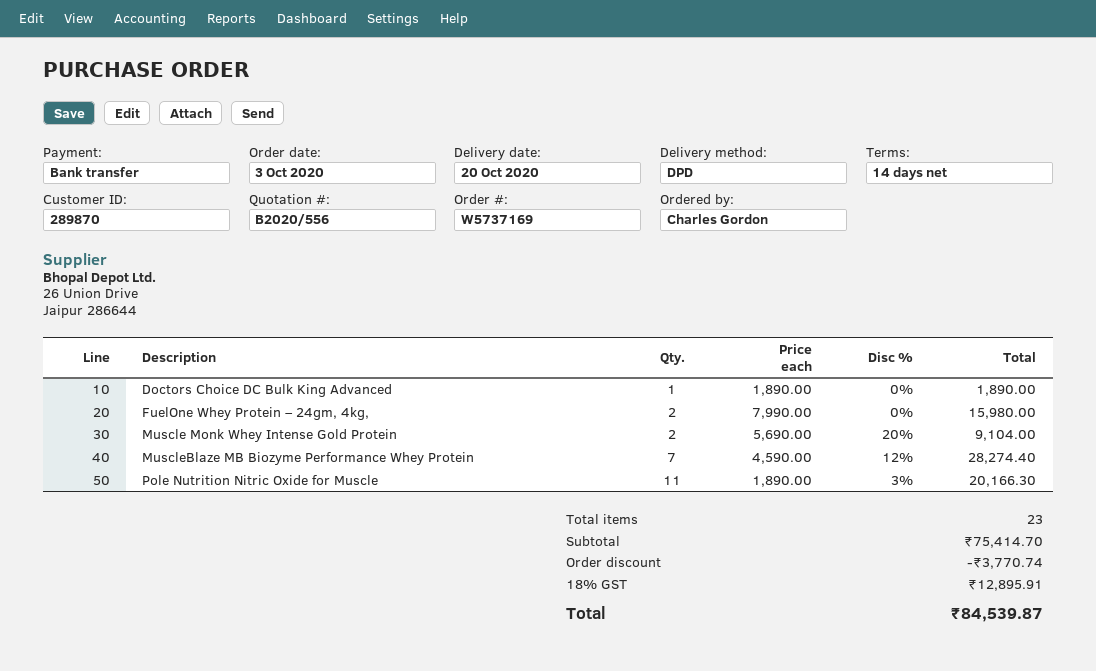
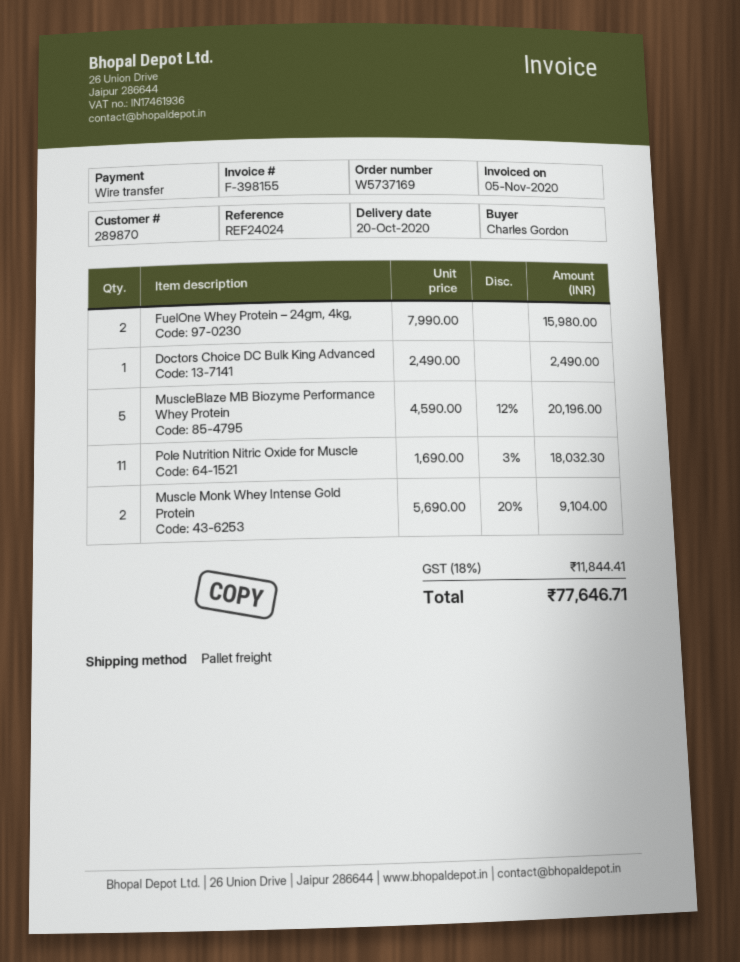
shipping method: DPD -> pallet freight
Doctors Choice DC Bulk King Advanced: 1 x 1890.00 = 1890.00 -> 1 x 2490.00 = 2490.00
MuscleBlaze MB Biozyme Performance Whey Protein: 7 x 4590.00 - 12% = 28274.40 -> 5 x 4590.00 - 12% = 20196.00
Pole Nutrition Nitric Oxide for Muscle: 11 x 1890.00 - 3% = 20166.30 -> 11 x 1690.00 - 3% = 18032.30
discount: 3770.74 -> none
tax: 18% = 12895.91 -> 18% = 11844.41
total: 84539.87 -> 77646.71

